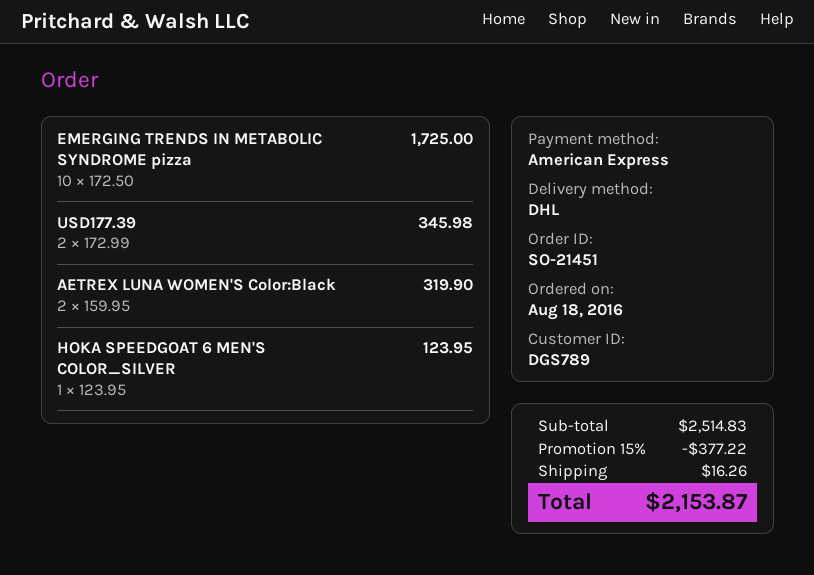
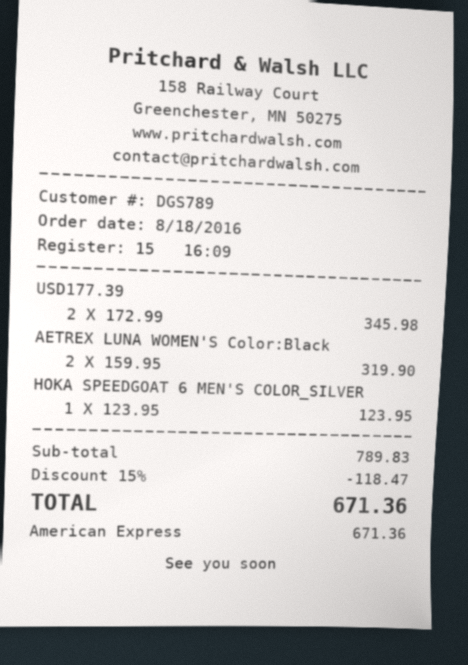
EMERGING TRENDS IN METABOLIC SYNDROME pizza: 10 x 172.50 = 1725.00 -> none
subtotal: 2514.83 -> 789.83
discount: 15% = 377.22 -> 15% = 118.47
shipping: 16.26 -> none
total: 2153.87 -> 671.36

